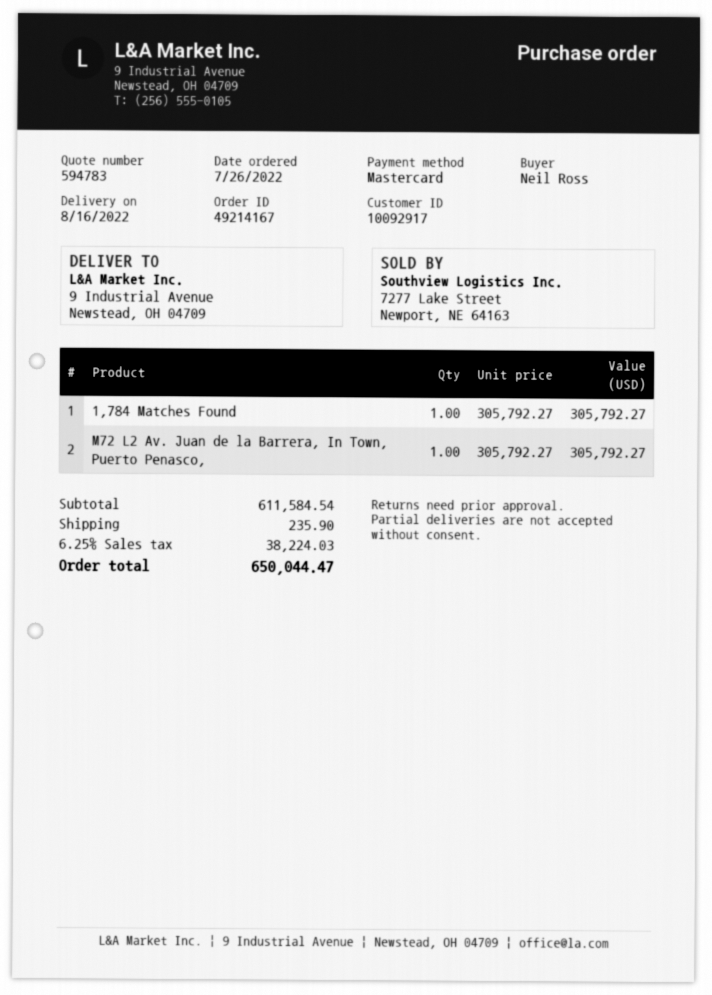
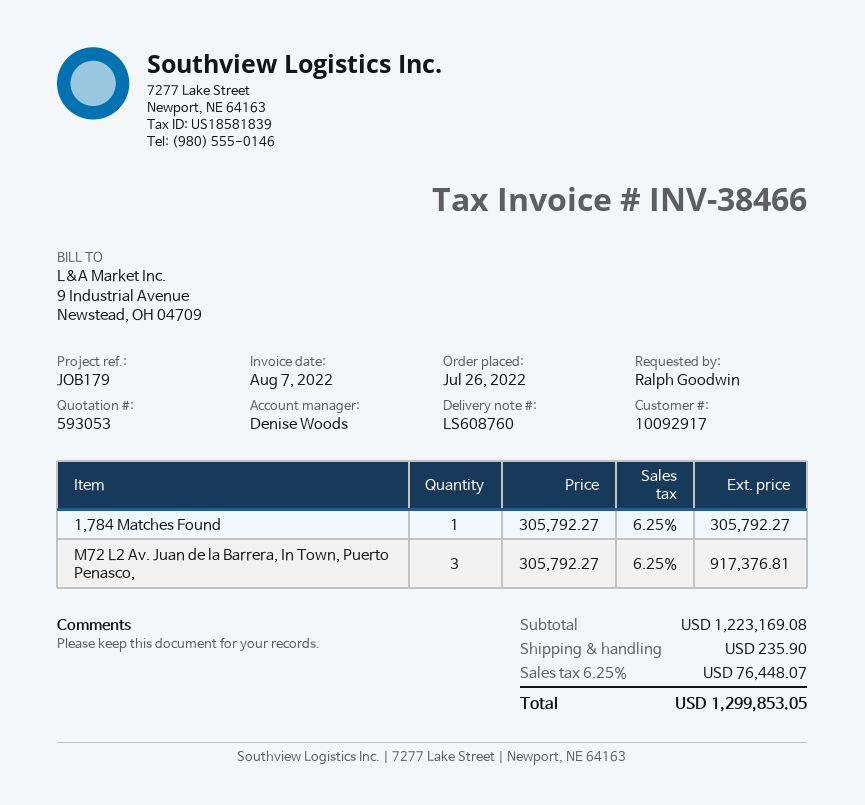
quote number: 594783 -> 593053
ordered by: Neil Ross -> Ralph Goodwin
M72 L2 Av. Juan de la Barrera, In Town, Puerto Penasco,: 1 x 305792.27 = 305792.27 -> 3 x 305792.27 = 917376.81
subtotal: 611584.54 -> 1223169.08
tax: 6.25% = 38224.03 -> 6.25% = 76448.07
total: 650044.47 -> 1299853.05

